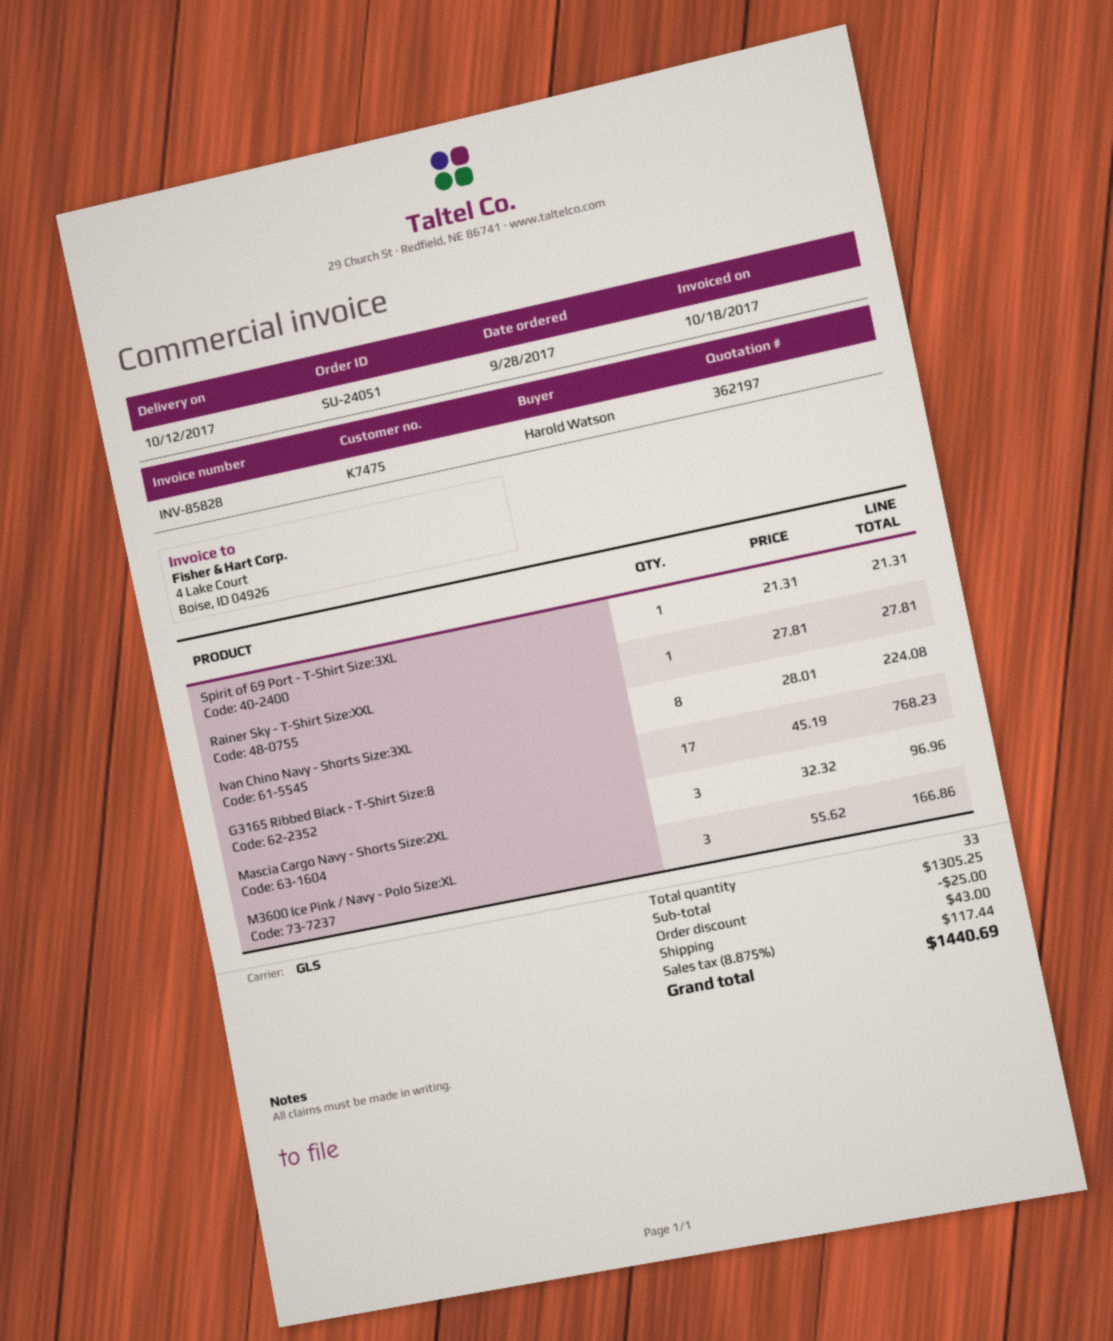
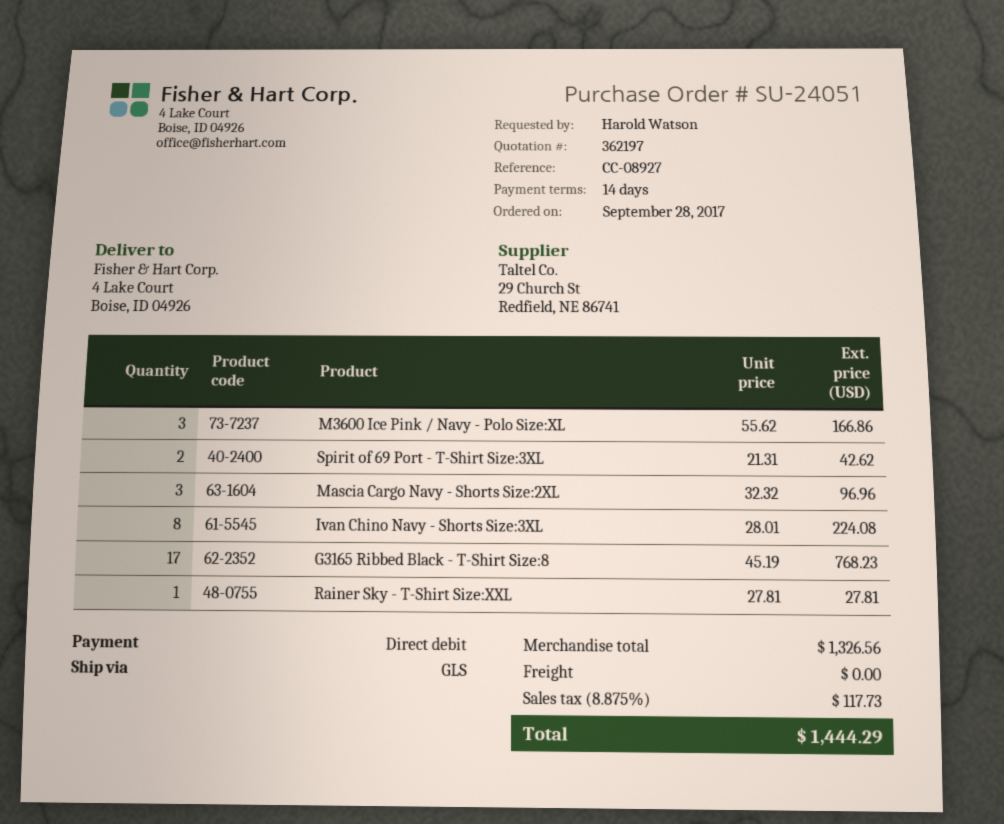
Spirit of 69 Port - T-Shirt Size:3XL: 1 x 21.31 = 21.31 -> 2 x 21.31 = 42.62
subtotal: 1305.25 -> 1326.56
discount: 25.00 -> none
shipping: 43.00 -> 0.00
tax: 8.875% = 117.44 -> 8.875% = 117.73
total: 1440.69 -> 1444.29

